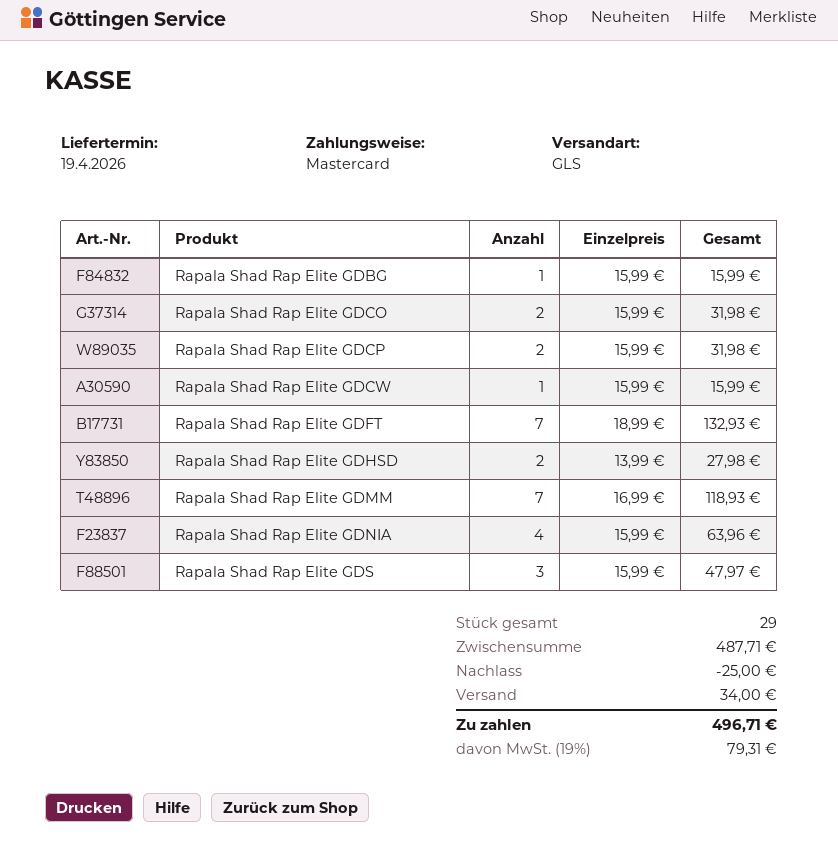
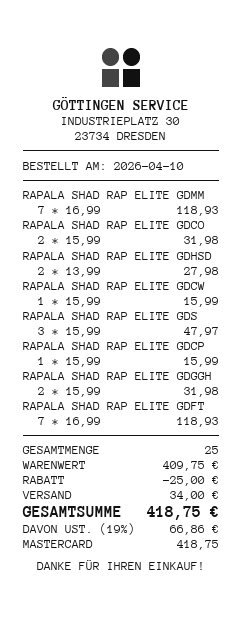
Rapala Shad Rap Elite GDBG: 1 x 15.99 = 15.99 -> none
Rapala Shad Rap Elite GDCP: 2 x 15.99 = 31.98 -> 1 x 15.99 = 15.99
Rapala Shad Rap Elite GDFT: 7 x 18.99 = 132.93 -> 7 x 16.99 = 118.93
Rapala Shad Rap Elite GDNIA: 4 x 15.99 = 63.96 -> none
RAPALA SHAD RAP ELITE GDGGH: none -> 2 x 15.99 = 31.98
total quantity: 29 -> 25
subtotal: 487.71 -> 409.75
tax: 19% = 79.31 -> 19% = 66.86
total: 496.71 -> 418.75

